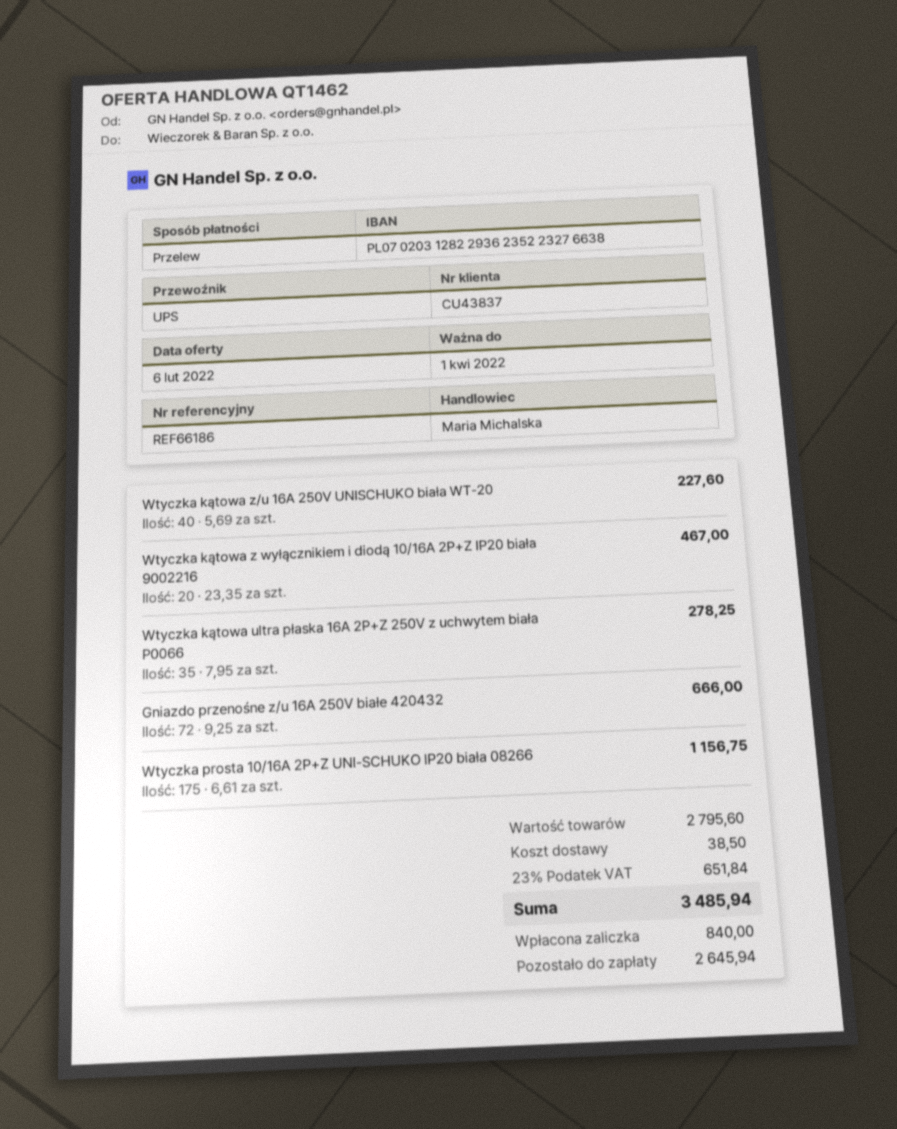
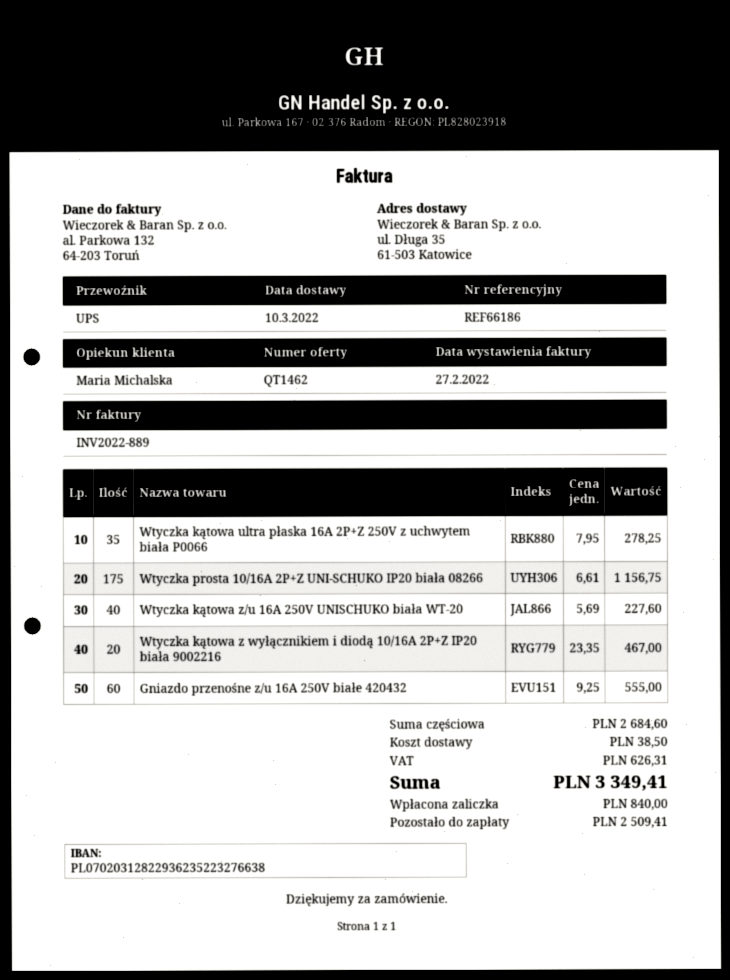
Gniazdo przenośne z/u 16A 250V białe 420432: 72 x 9.25 = 666.00 -> 60 x 9.25 = 555.00
subtotal: 2795.60 -> 2684.60
tax: 651.84 -> 626.31
total: 3485.94 -> 3349.41
balance: 2645.94 -> 2509.41

